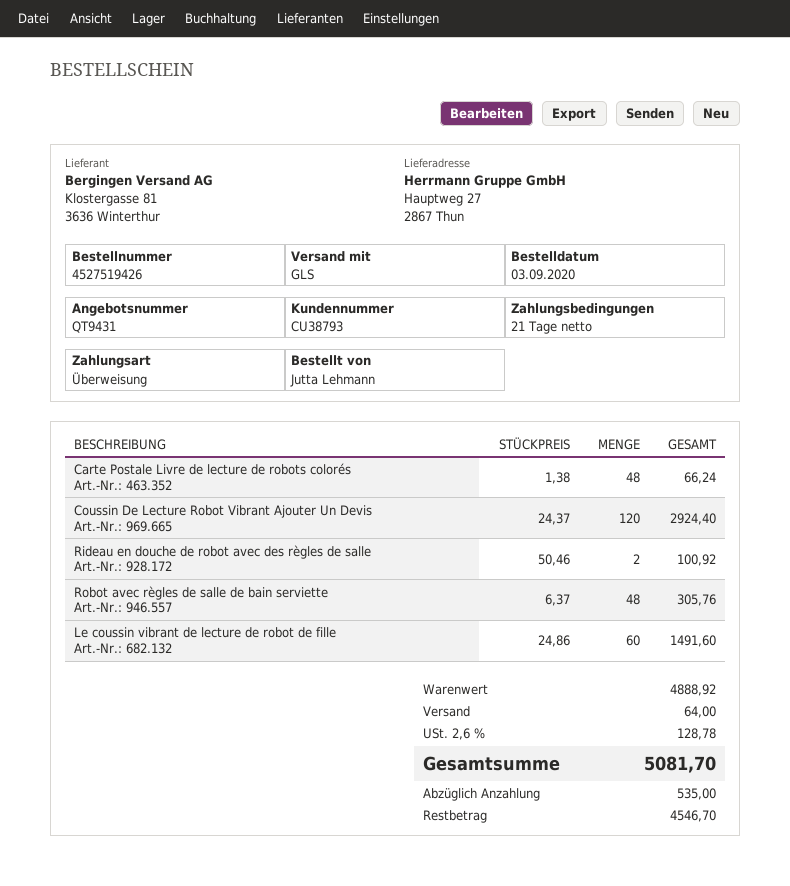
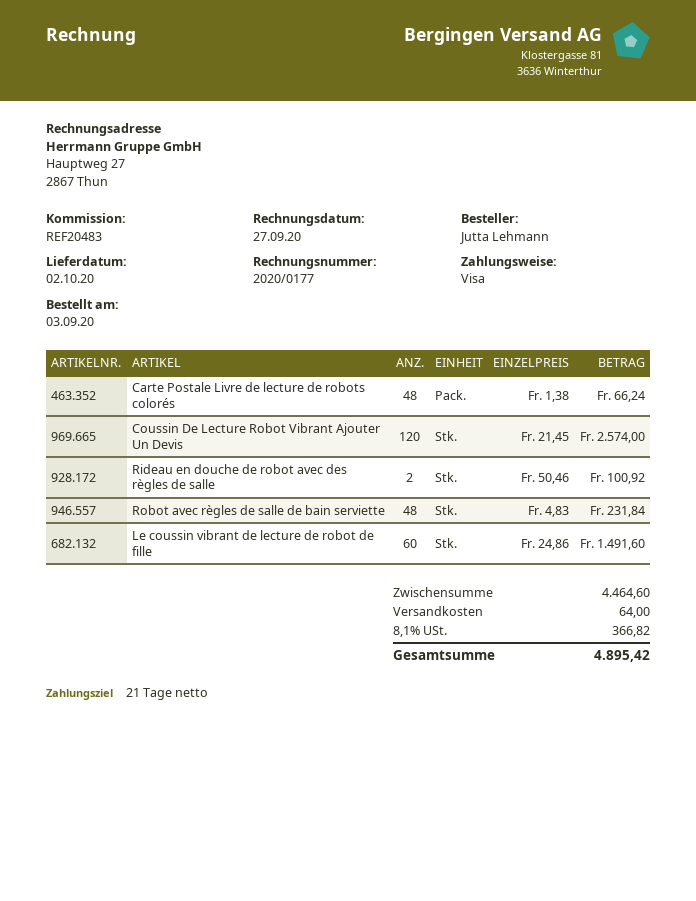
payment method: bank transfer -> Visa
Coussin De Lecture Robot Vibrant Ajouter Un Devis: 120 x 24.37 = 2924.40 -> 120 x 21.45 = 2574.00
Robot avec règles de salle de bain serviette: 48 x 6.37 = 305.76 -> 48 x 4.83 = 231.84
subtotal: 4888.92 -> 4464.60
tax: 2.6% = 128.78 -> 8.1% = 366.82
total: 5081.70 -> 4895.42

